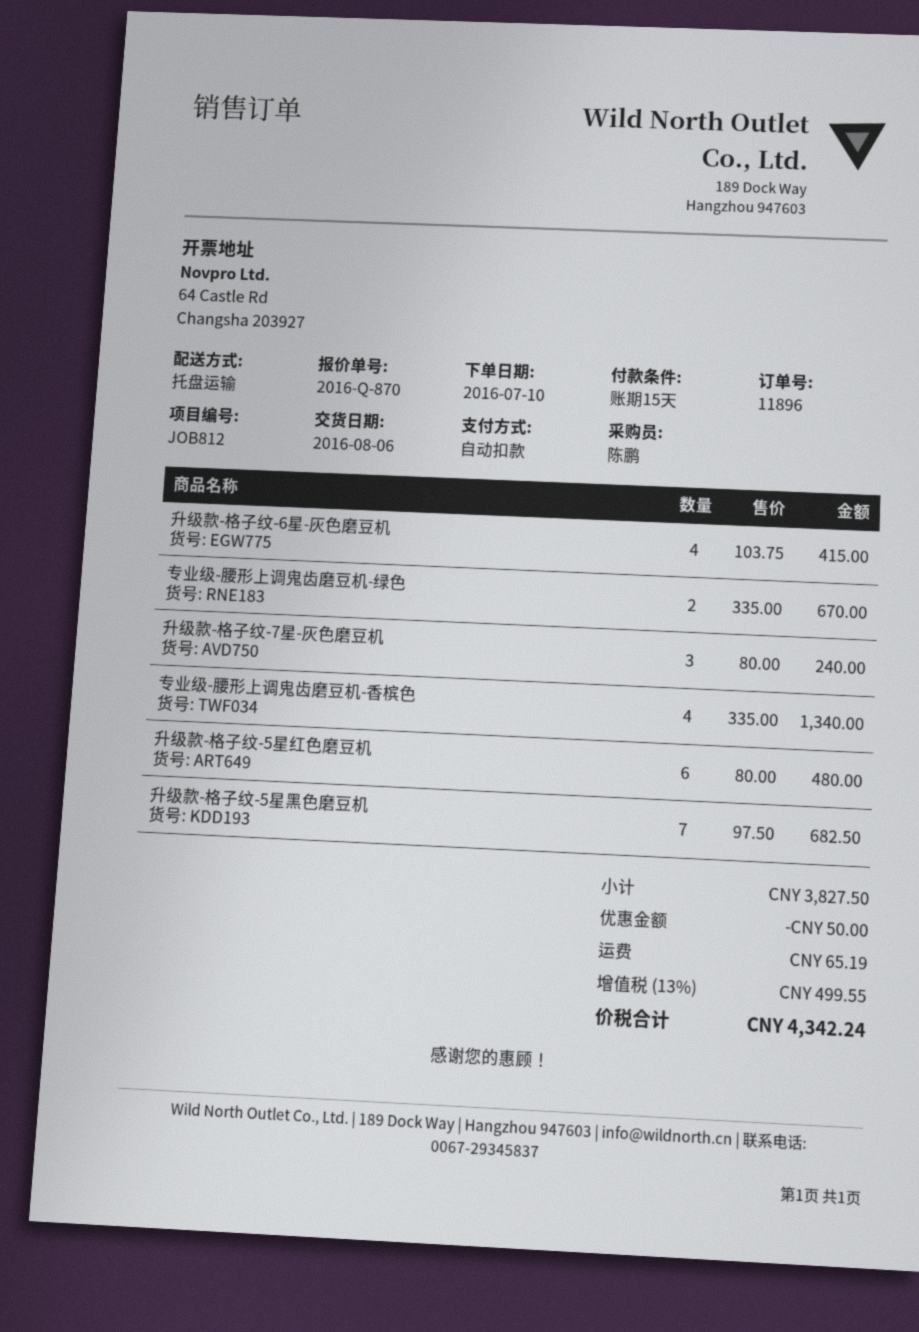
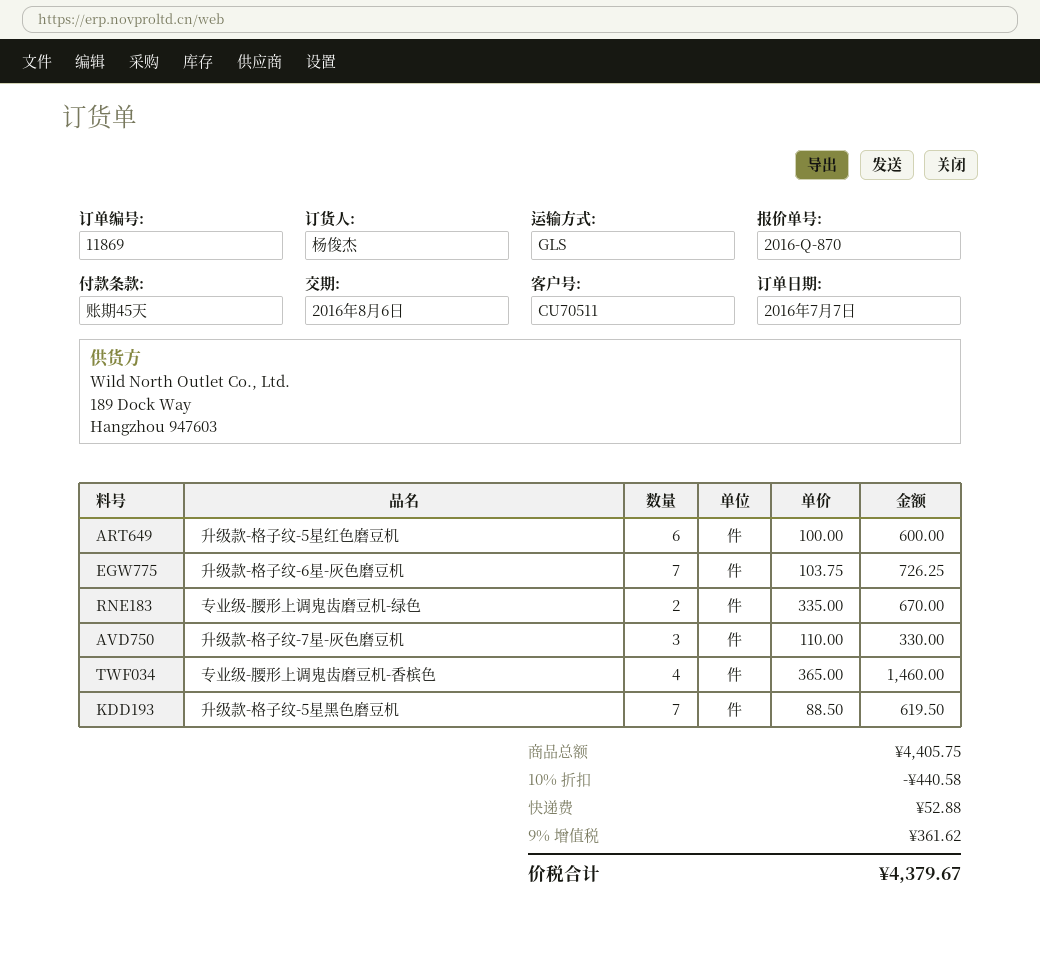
order number: 11896 -> 11869
order date: 2016-07-10 -> 2016-07-07
payment terms: 15 days -> 45 days
ordered by: 陈鹏 -> 杨俊杰
shipping method: pallet freight -> GLS
升级款-格子纹-6星-灰色磨豆机: 4 x 103.75 = 415.00 -> 7 x 103.75 = 726.25
升级款-格子纹-7星-灰色磨豆机: 3 x 80.00 = 240.00 -> 3 x 110.00 = 330.00
专业级-腰形上调鬼齿磨豆机-香槟色: 4 x 335.00 = 1340.00 -> 4 x 365.00 = 1460.00
升级款-格子纹-5星红色磨豆机: 6 x 80.00 = 480.00 -> 6 x 100.00 = 600.00
升级款-格子纹-5星黑色磨豆机: 7 x 97.50 = 682.50 -> 7 x 88.50 = 619.50
subtotal: 3827.50 -> 4405.75
discount: 50.00 -> 440.58
shipping: 65.19 -> 52.88
tax: 13% = 499.55 -> 9% = 361.62
total: 4342.24 -> 4379.67

